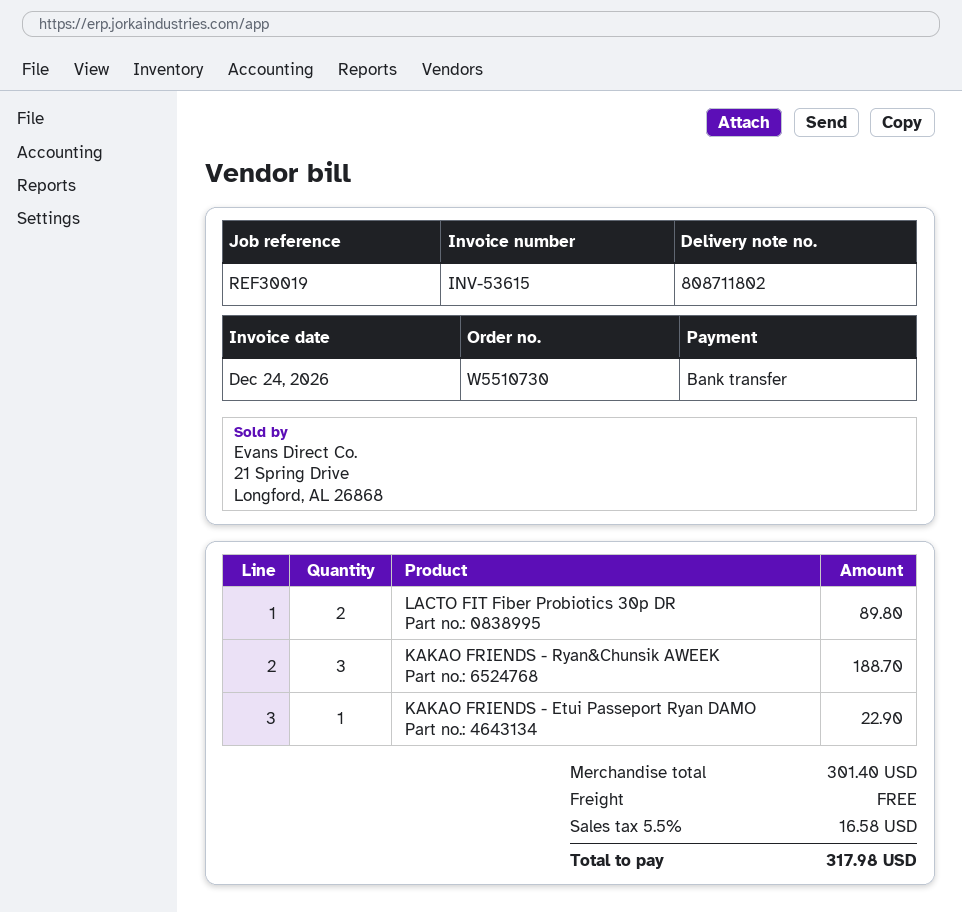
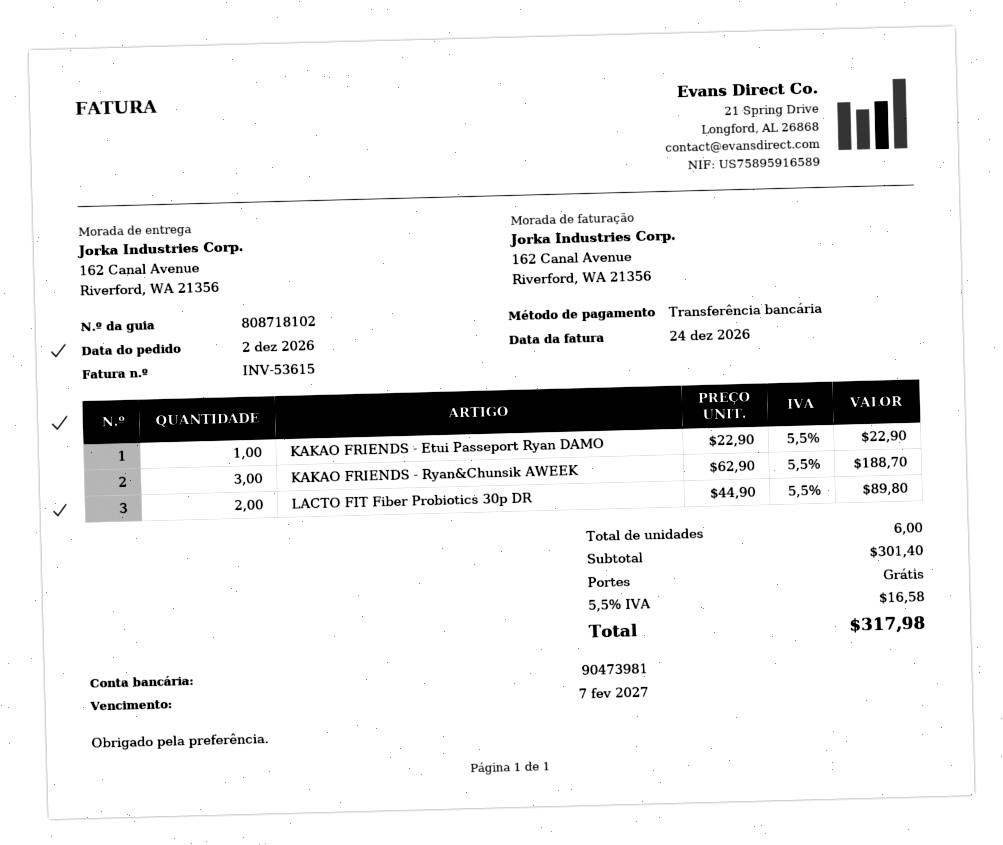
delivery note number: 808711802 -> 808718102

